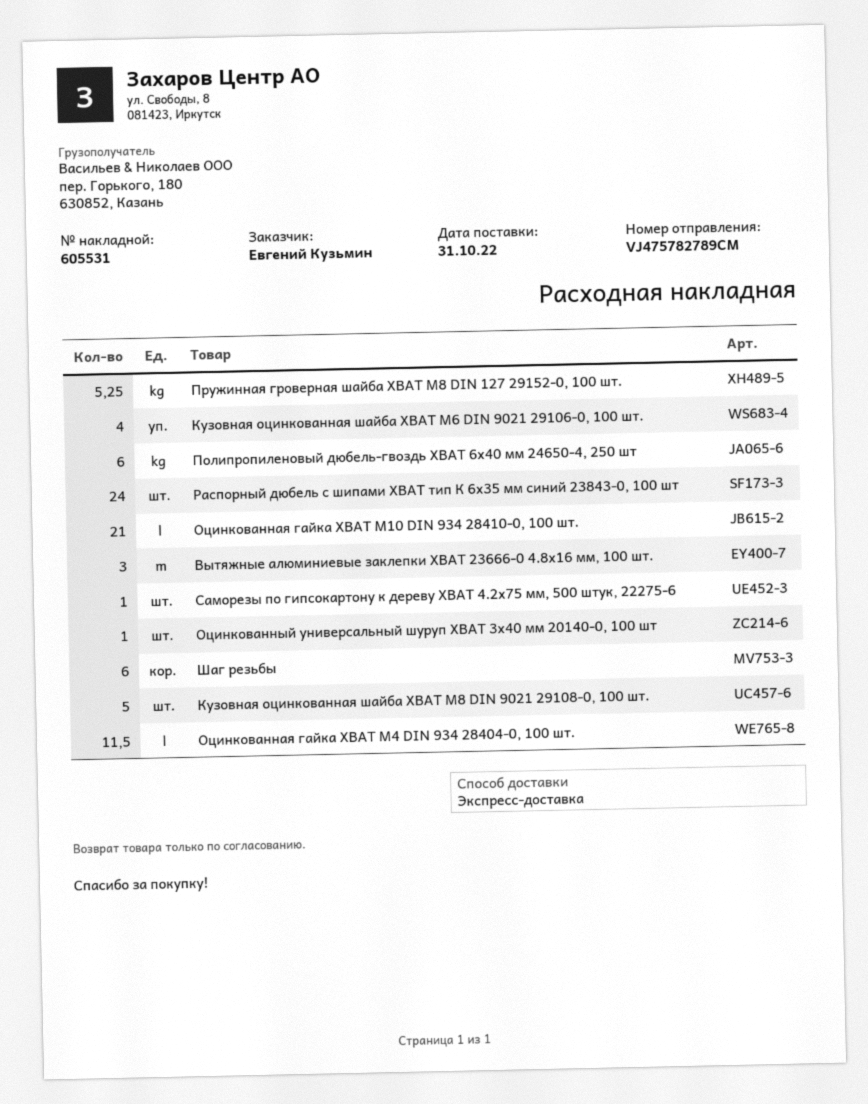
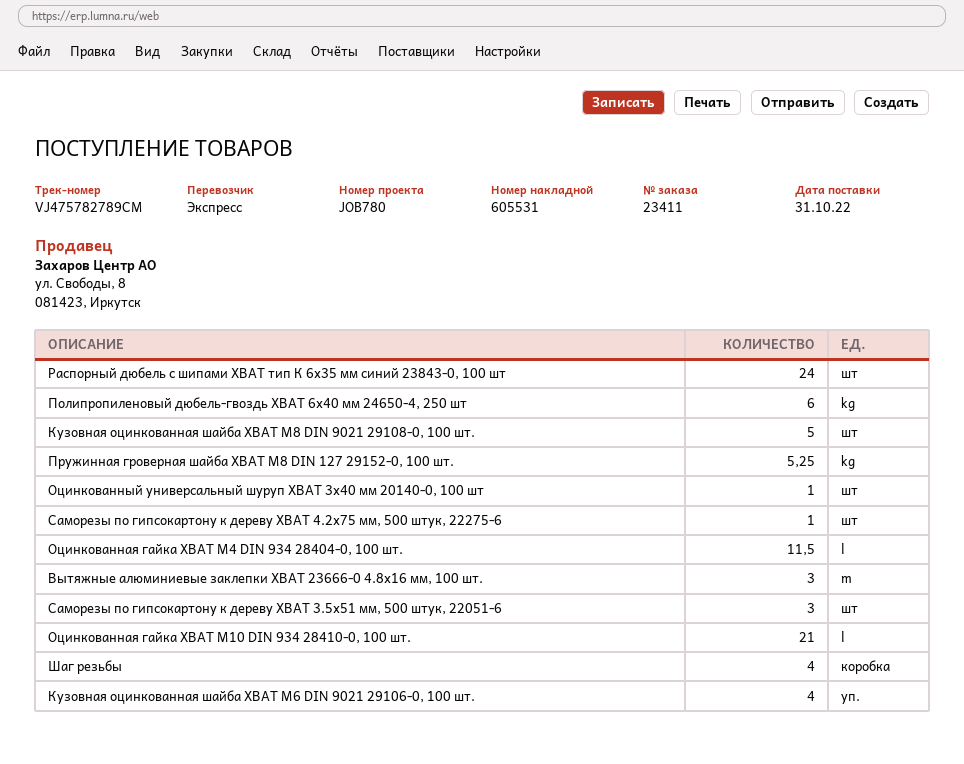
Шаг резьбы: 6 -> 4
Саморезы по гипсокартону к дереву ХВАТ 3.5x51 мм, 500 штук, 22051-6: none -> 3

